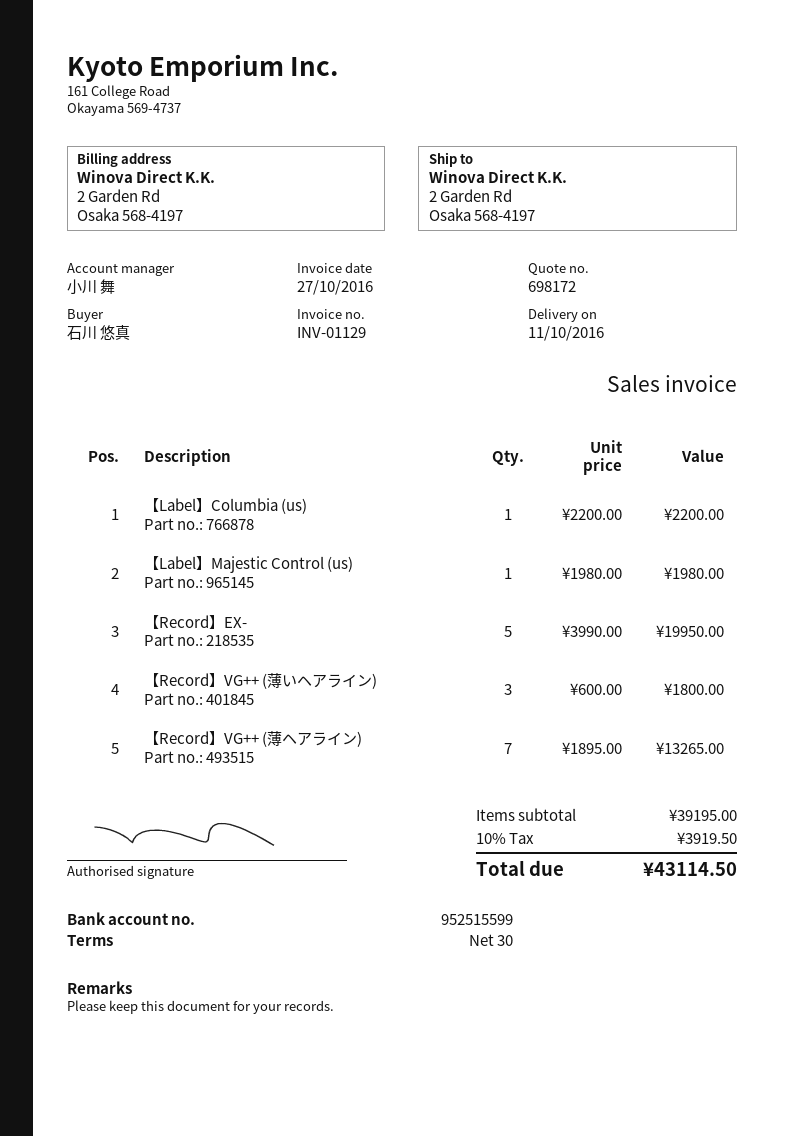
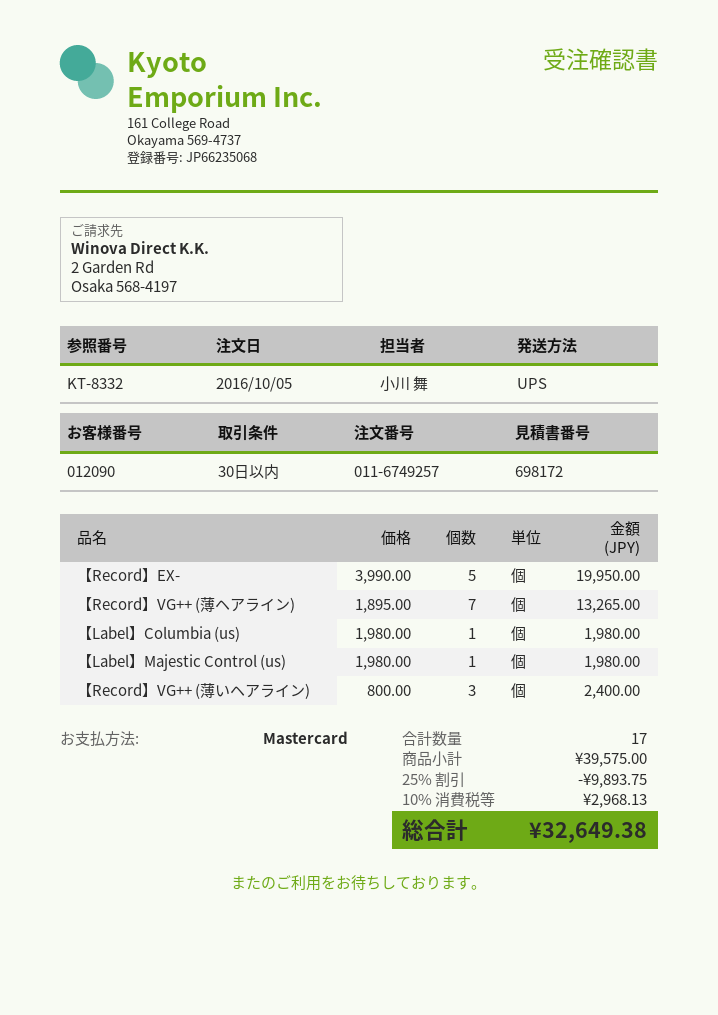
【Label】Columbia (us): 1 x 2200.00 = 2200.00 -> 1 x 1980.00 = 1980.00
【Record】VG++ (薄いヘアライン): 3 x 600.00 = 1800.00 -> 3 x 800.00 = 2400.00
subtotal: 39195.00 -> 39575.00
discount: none -> 25% = 9893.75
tax: 10% = 3919.50 -> 10% = 2968.13
total: 43114.50 -> 32649.38

